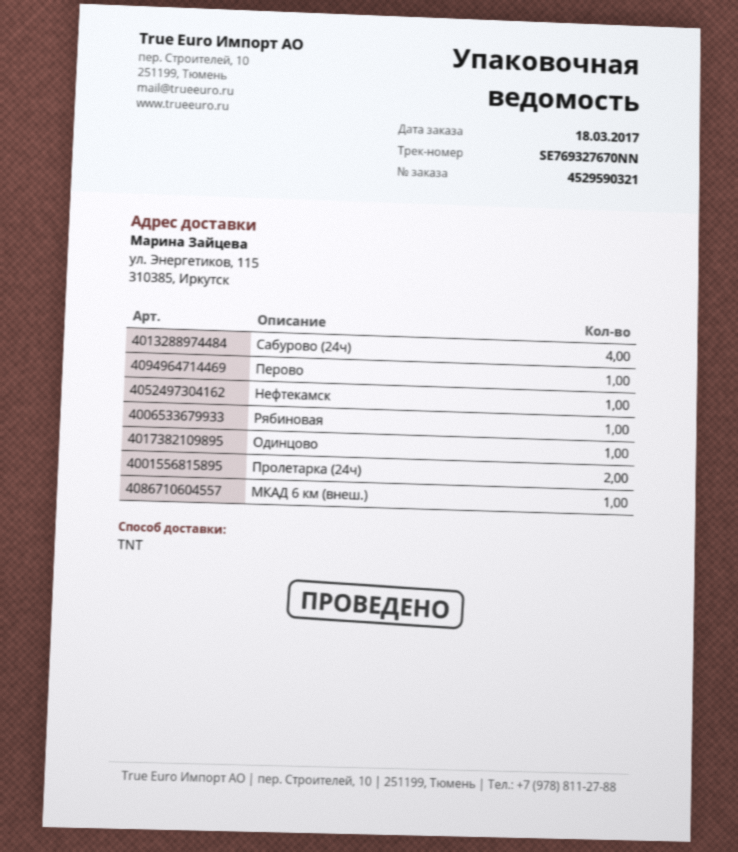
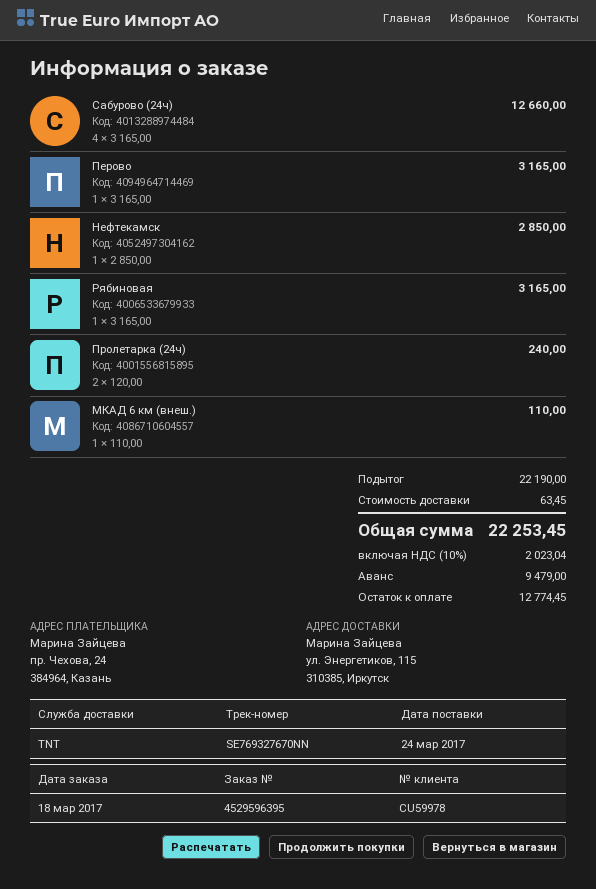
order number: 4529590321 -> 4529596395
Одинцово: 1 -> none

